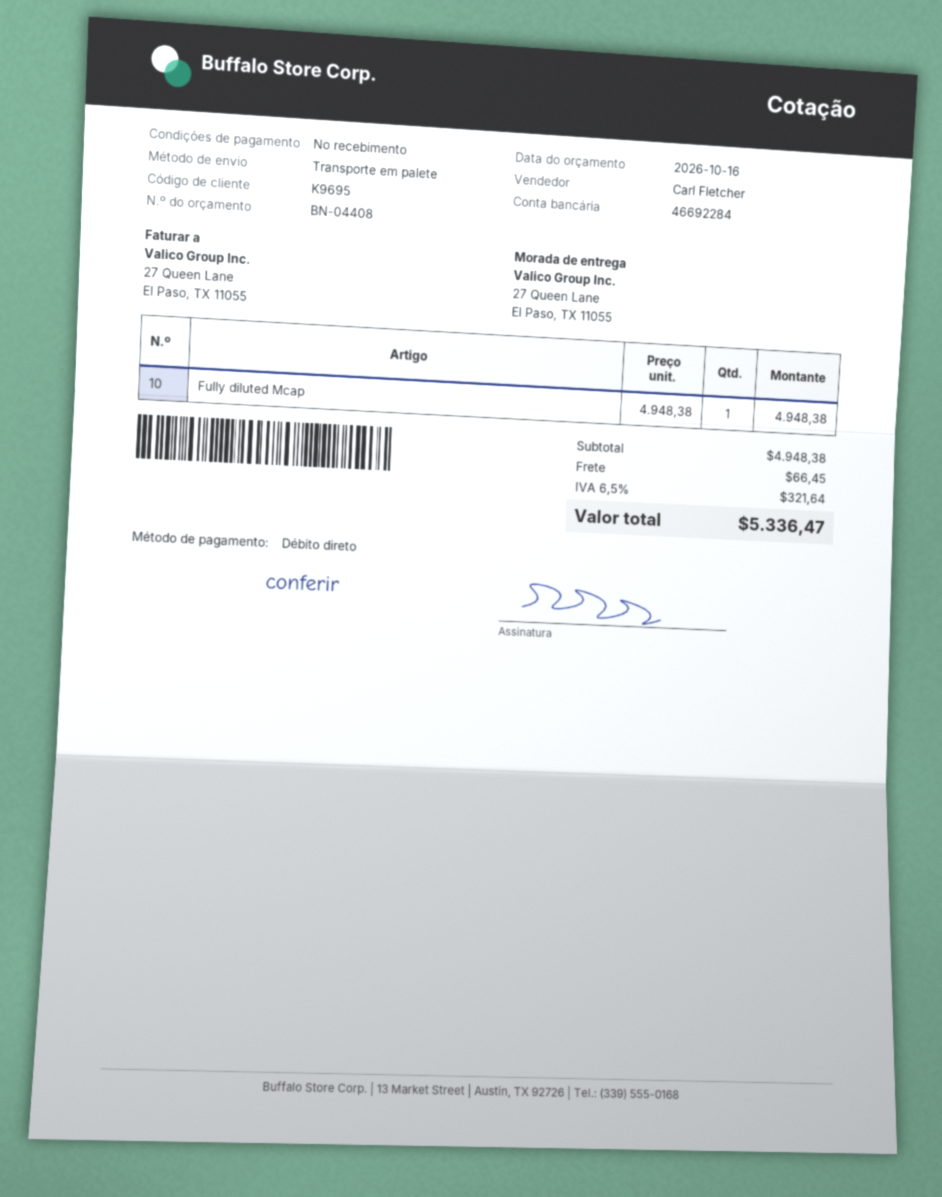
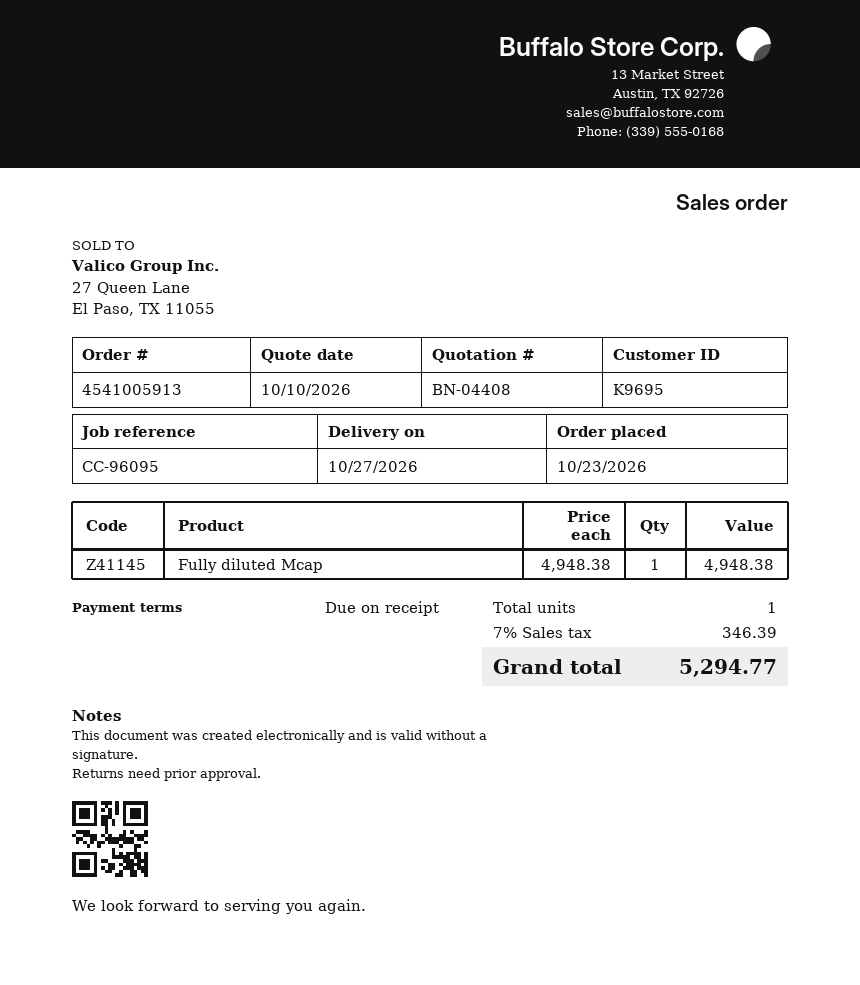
quote date: 2026-10-16 -> 2026-10-10
shipping: 66.45 -> none
tax: 6.5% = 321.64 -> 7% = 346.39
total: 5336.47 -> 5294.77

